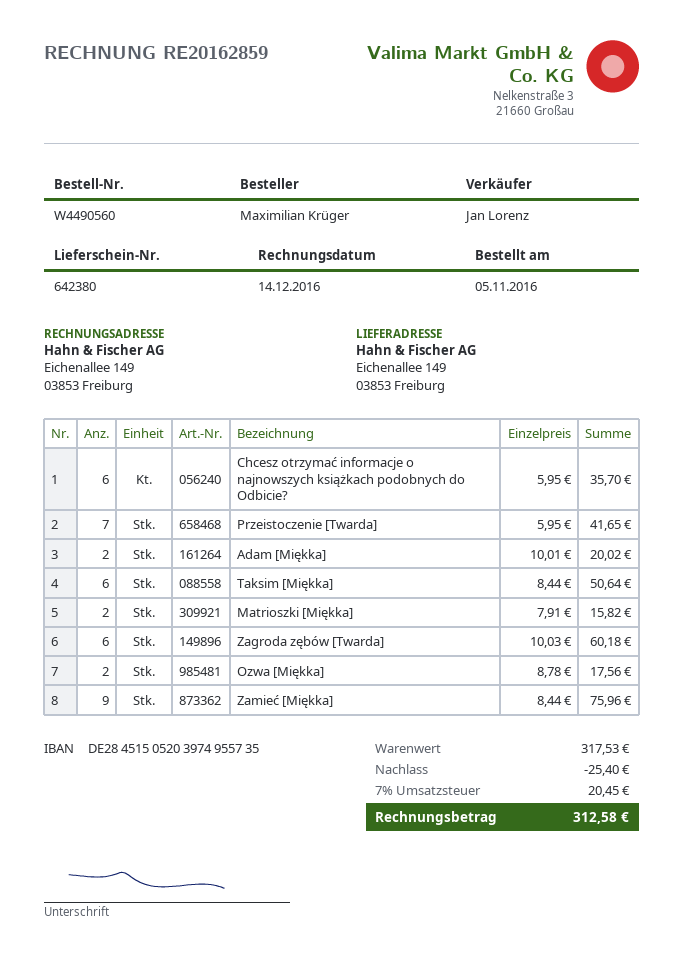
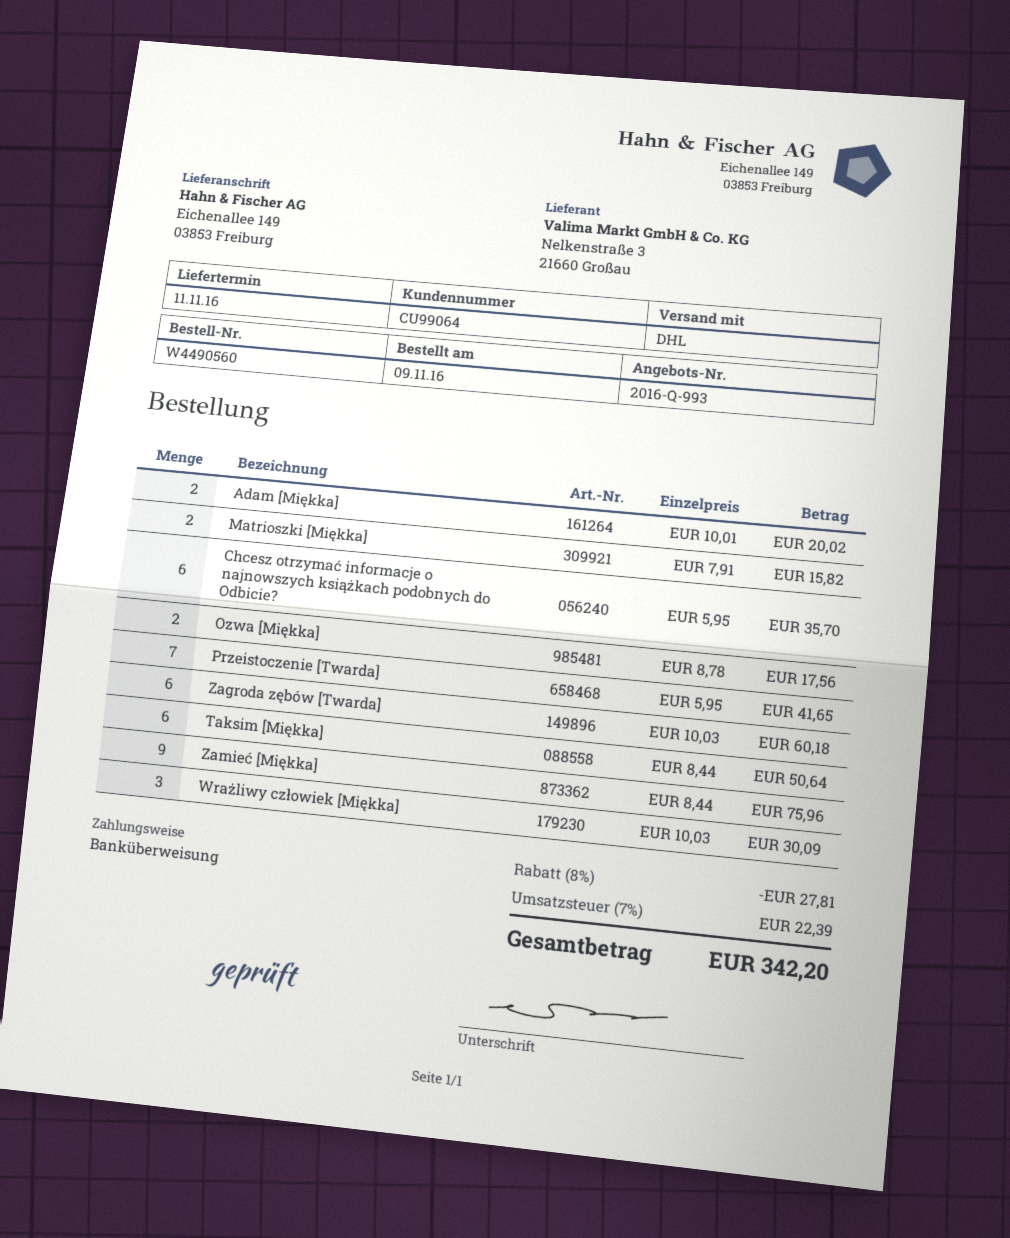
order date: 2016-11-05 -> 2016-11-09
Wrażliwy człowiek [Miękka]: none -> 3 x 10.03 = 30.09
discount: 25.40 -> 27.81
tax: 7% = 20.45 -> 7% = 22.39
total: 312.58 -> 342.20

